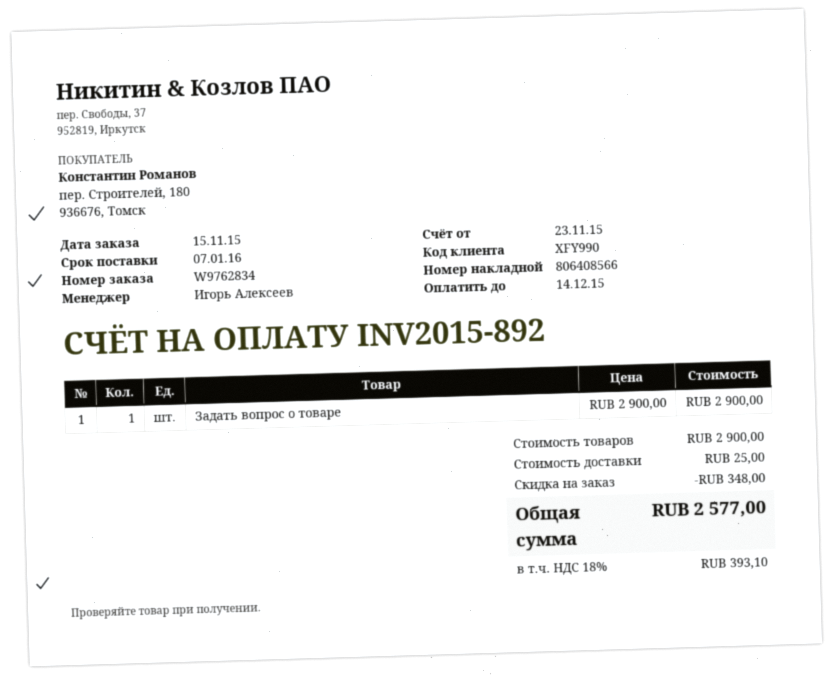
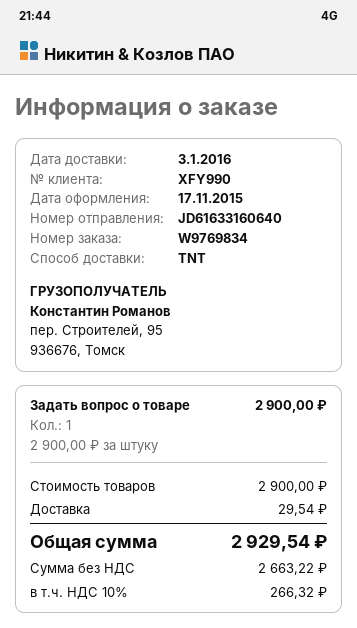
order number: W9762834 -> W9769834
order date: 2015-11-15 -> 2015-11-17
delivery date: 2016-01-07 -> 2016-01-03
discount: 348.00 -> none
shipping: 25.00 -> 29.54
tax: 18% = 393.10 -> 10% = 266.32
total: 2577.00 -> 2929.54

